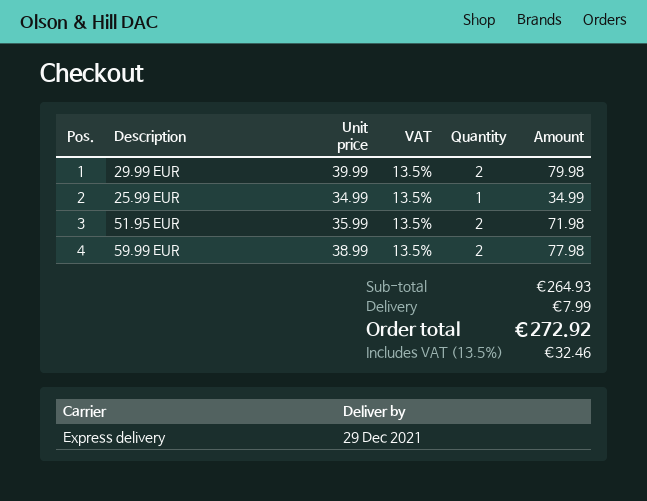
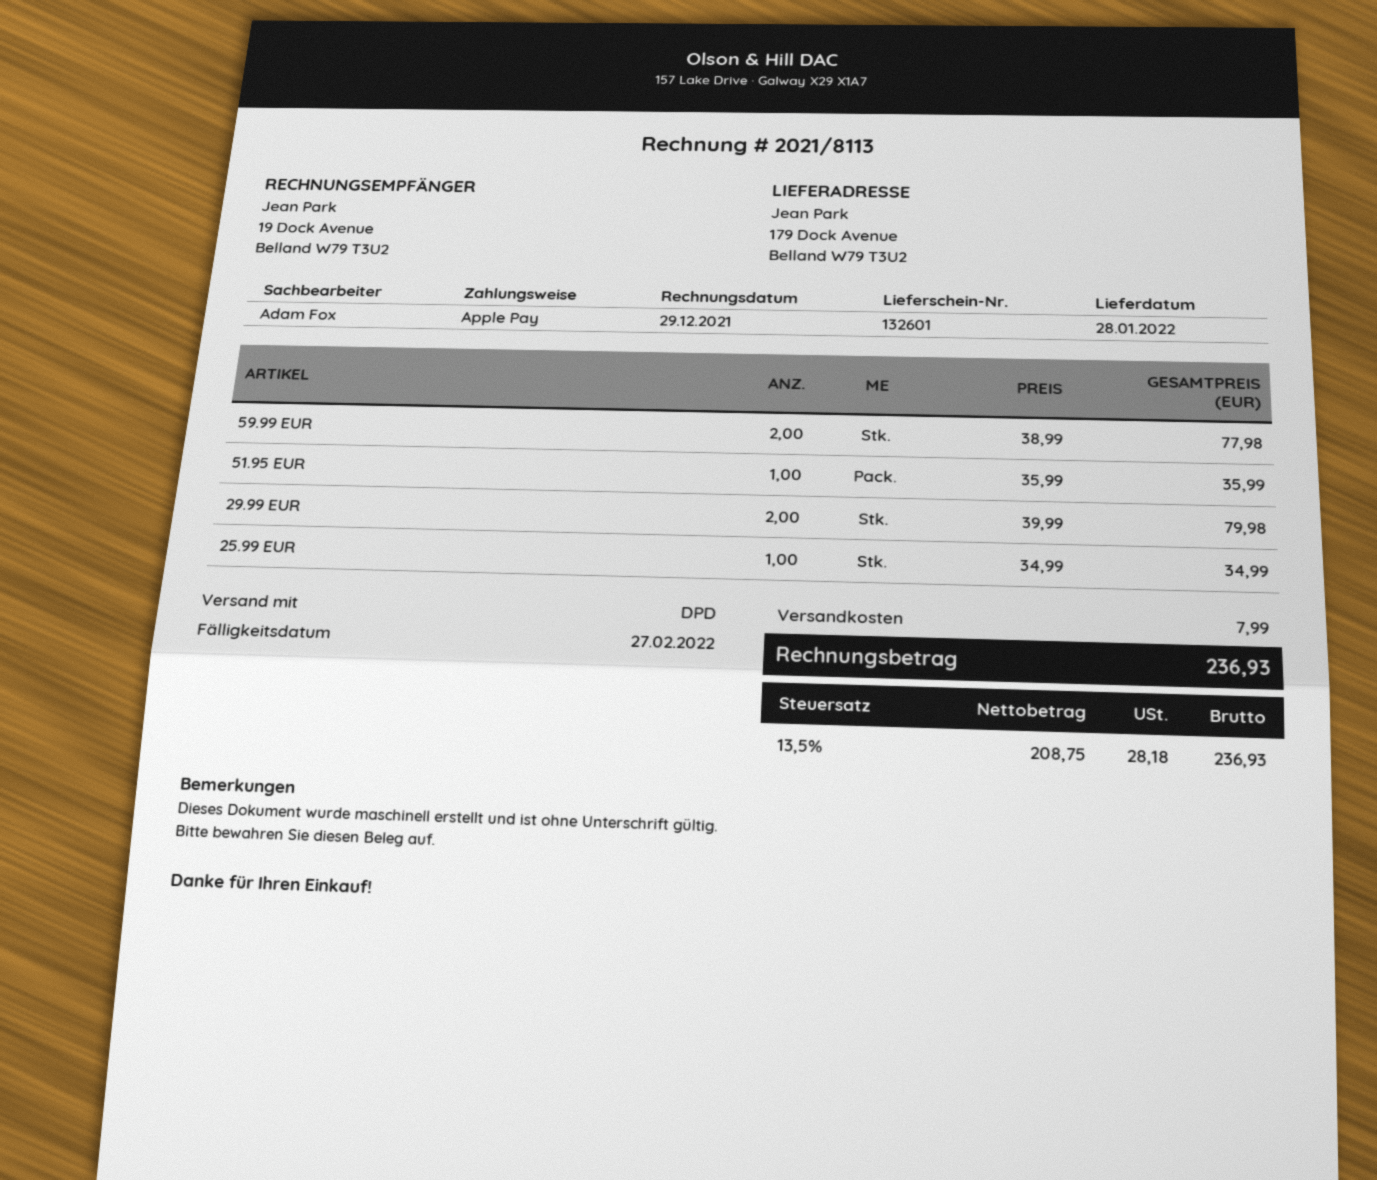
delivery date: 2021-12-29 -> 2022-01-28
shipping method: express -> DPD
51.95 EUR: 2 x 35.99 = 71.98 -> 1 x 35.99 = 35.99
tax: 13.5% = 32.46 -> 13.5% = 28.18
total: 272.92 -> 236.93

